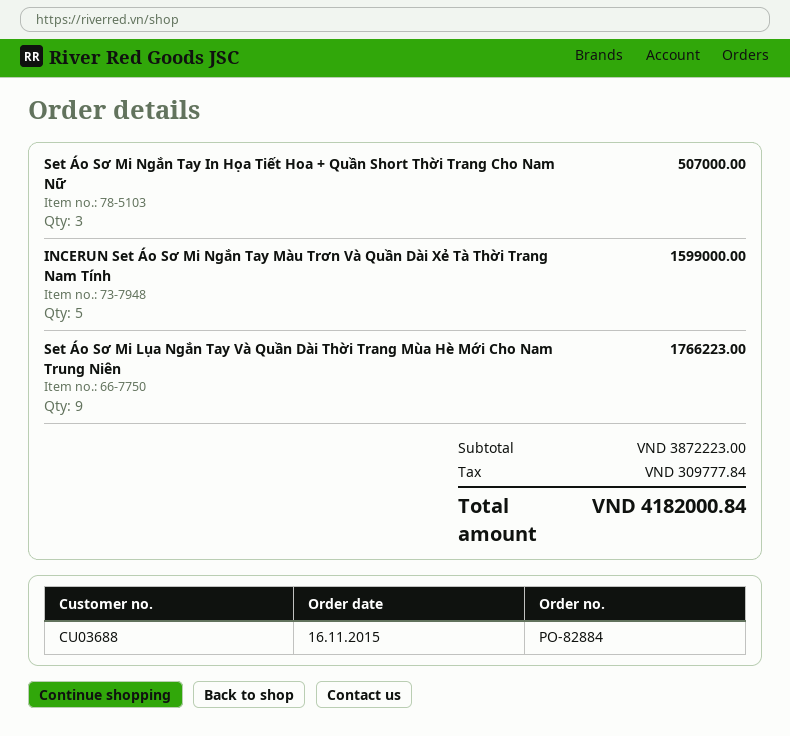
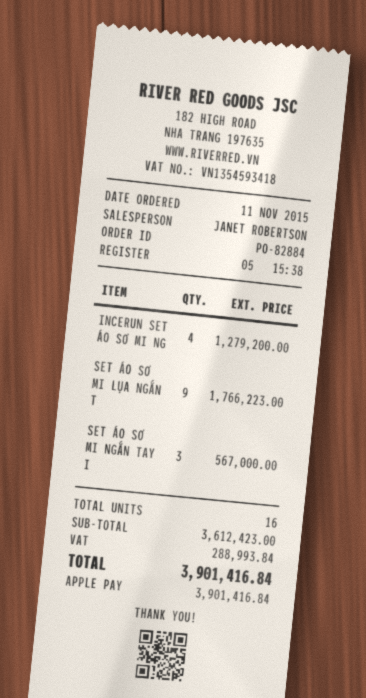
order date: 2015-11-16 -> 2015-11-11
Set Áo Sơ Mi Ngắn Tay In Họa Tiết Hoa + Quần Short Thời Trang Cho Nam Nữ: 3 for 507000.00 -> 3 for 567000.00
INCERUN Set Áo Sơ Mi Ngắn Tay Màu Trơn Và Quần Dài Xẻ Tà Thời Trang Nam Tính: 5 for 1599000.00 -> 4 for 1279200.00
subtotal: 3872223.00 -> 3612423.00
tax: 309777.84 -> 288993.84
total: 4182000.84 -> 3901416.84

